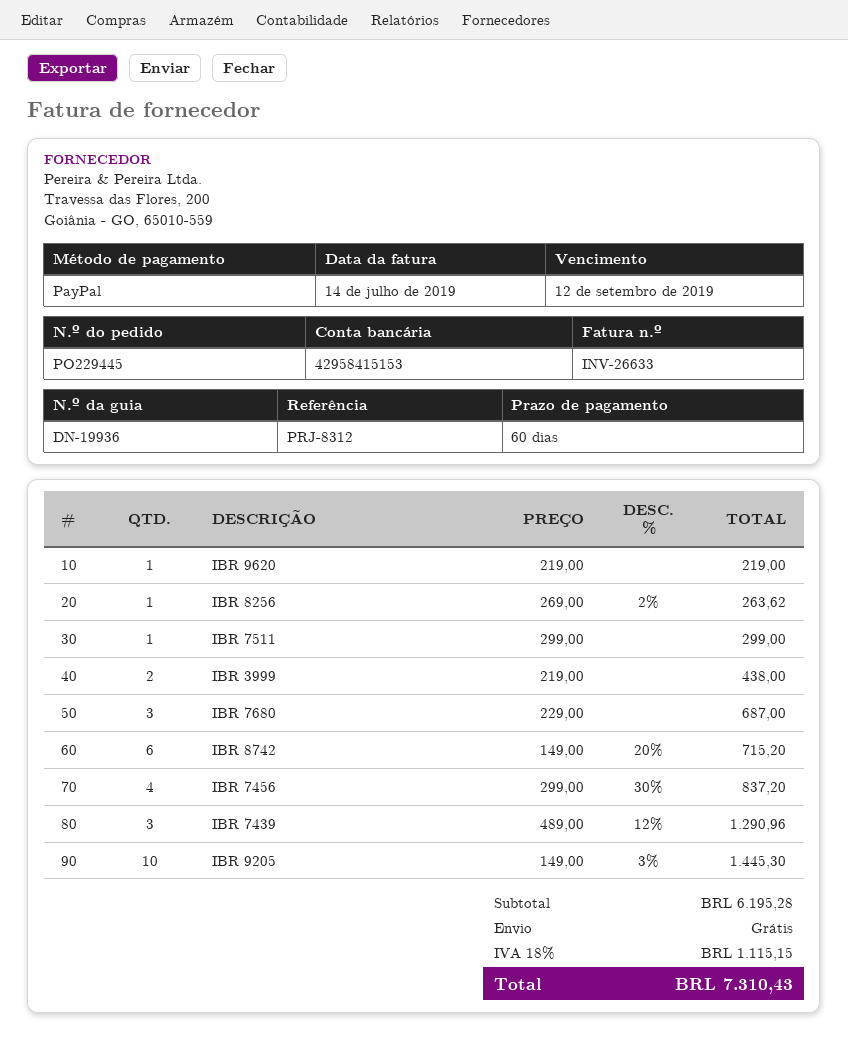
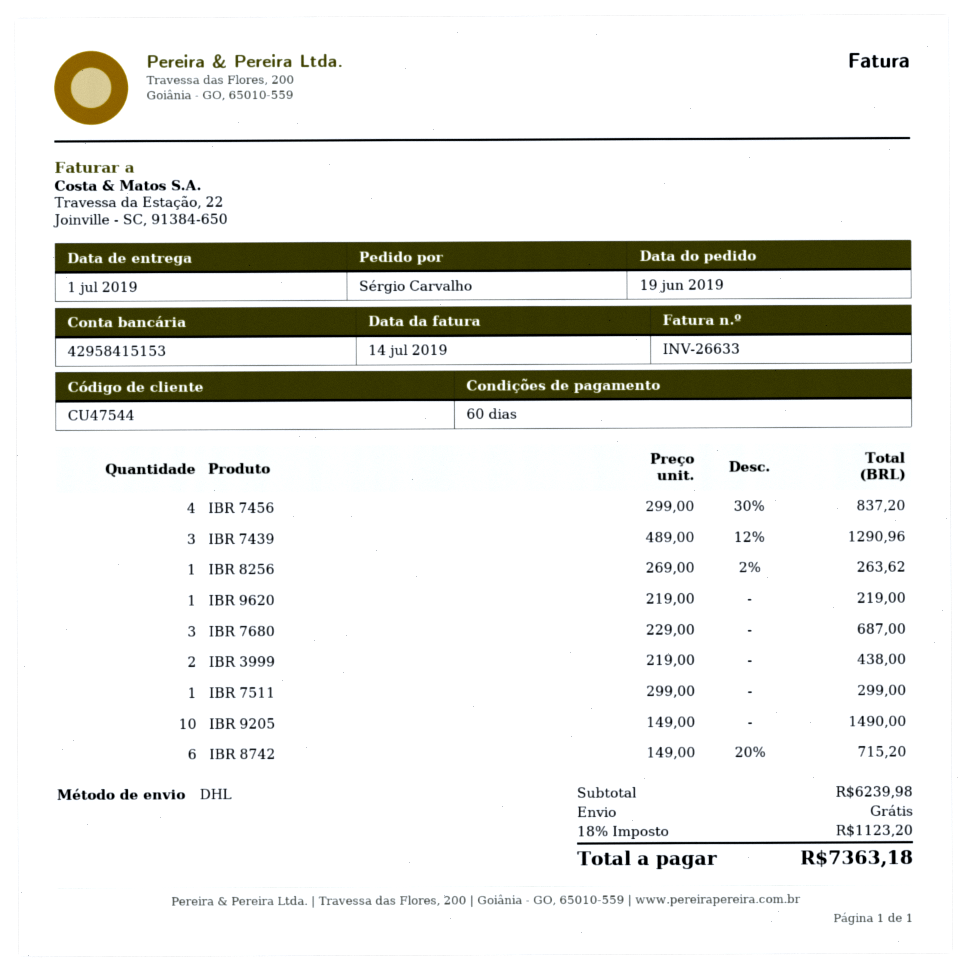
IBR 9205: 10 x 149.00 - 3% = 1445.30 -> 10 x 149.00 = 1490.00
subtotal: 6195.28 -> 6239.98
tax: 18% = 1115.15 -> 18% = 1123.20
total: 7310.43 -> 7363.18

